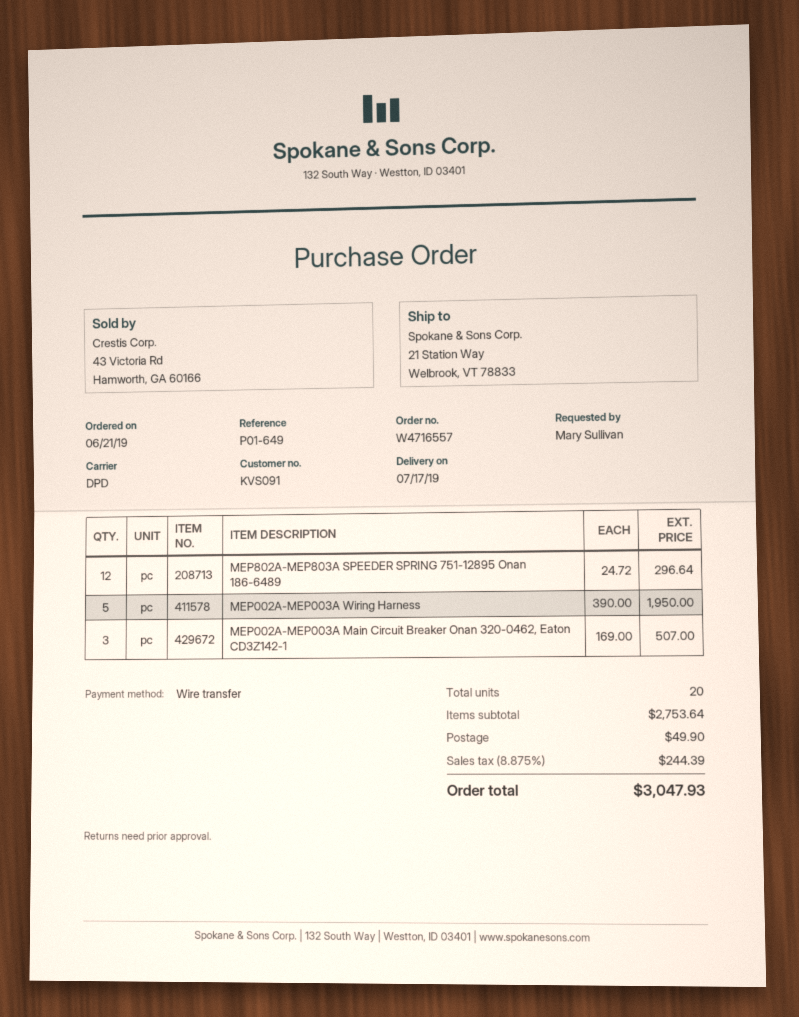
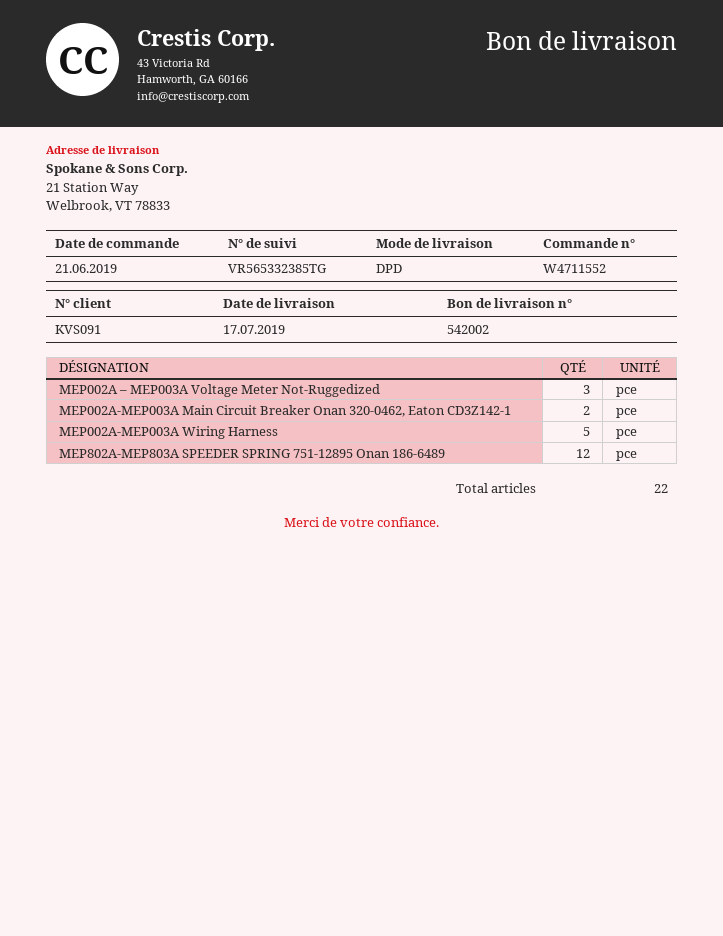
order number: W4716557 -> W4711552
MEP002A-MEP003A Main Circuit Breaker Onan 320-0462, Eaton CD3Z142-1: 3 -> 2
MEP002A – MEP003A Voltage Meter Not-Ruggedized: none -> 3
total quantity: 20 -> 22

